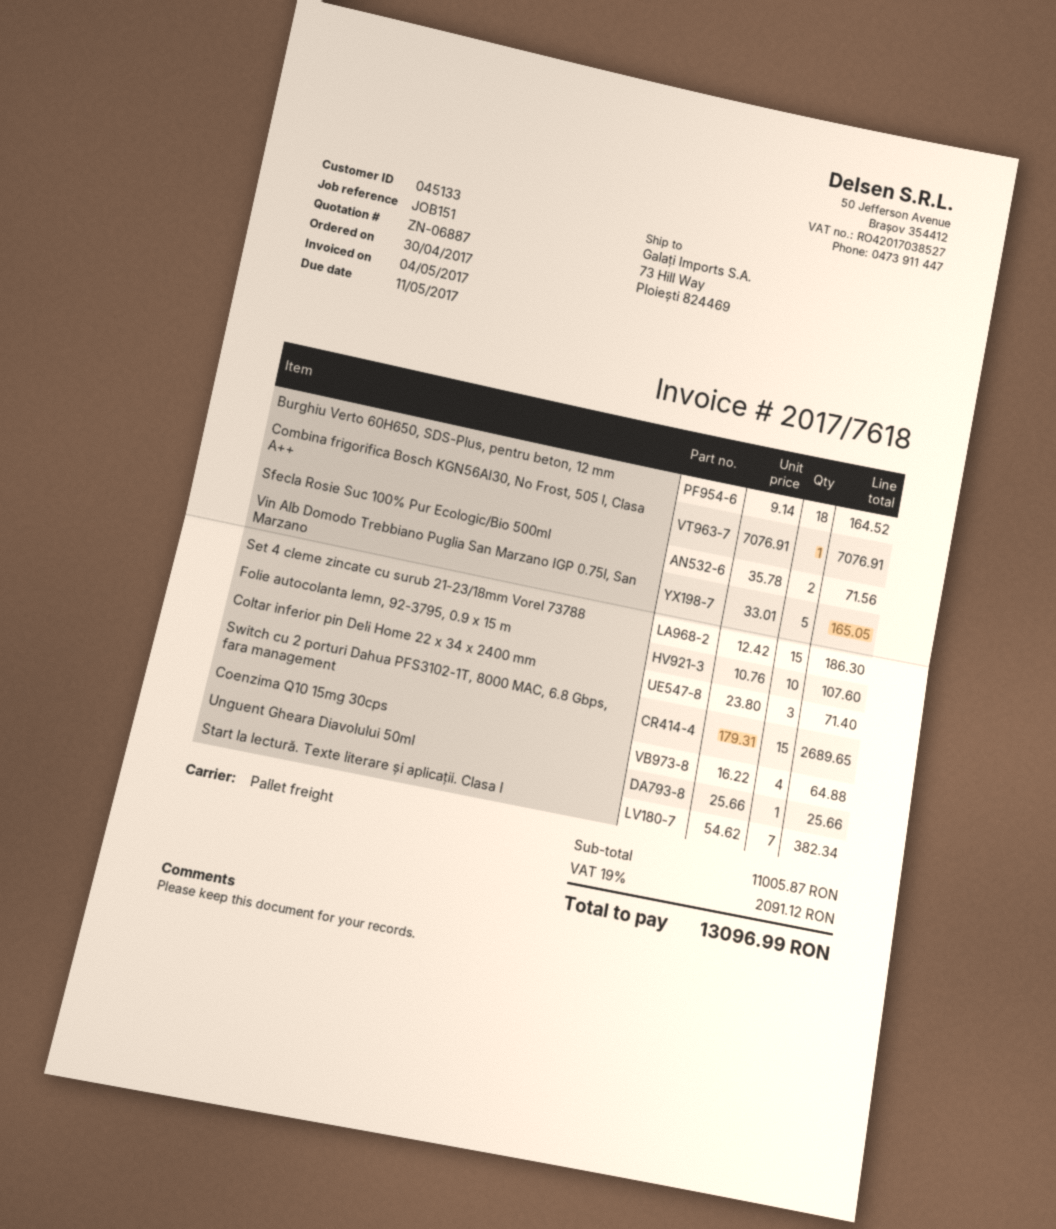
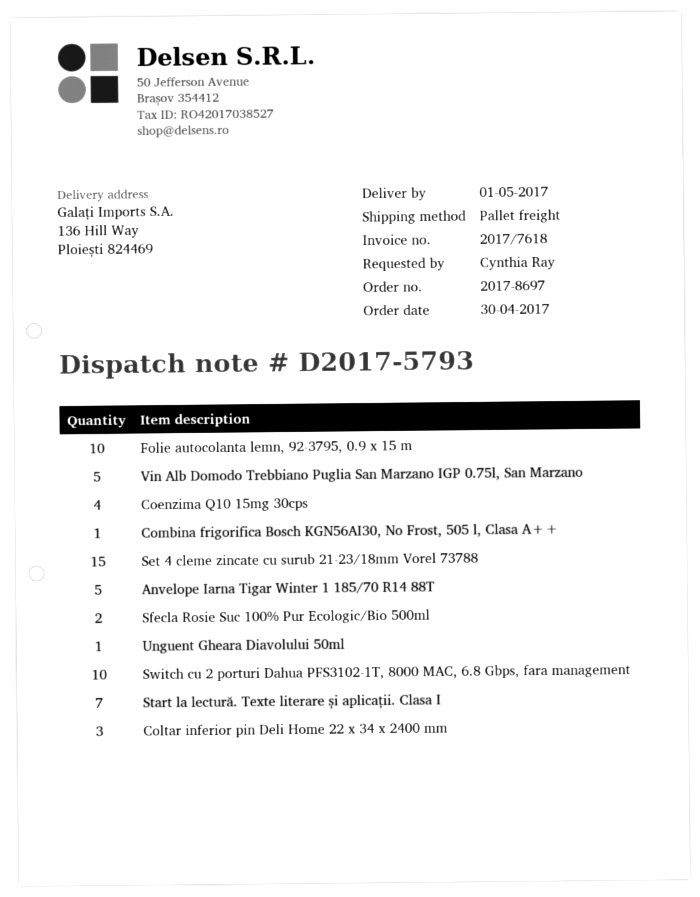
ship to: 73 Hill Way, Ploiești 824469 -> 136 Hill Way, Ploiești 824469
Burghiu Verto 60H650, SDS-Plus, pentru beton, 12 mm: 18 -> none
Switch cu 2 porturi Dahua PFS3102-1T, 8000 MAC, 6.8 Gbps, fara management: 15 -> 10
Anvelope Iarna Tigar Winter 1 185/70 R14 88T: none -> 5

